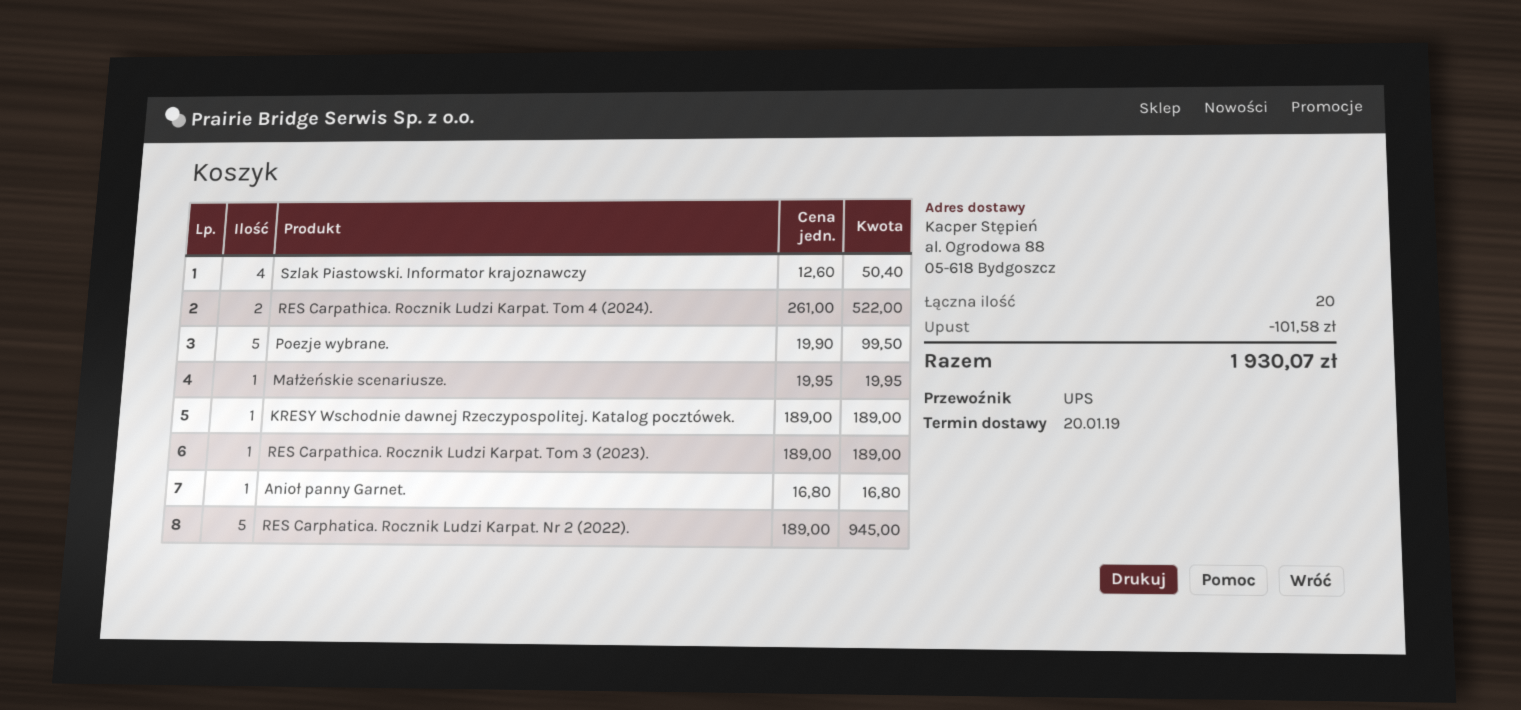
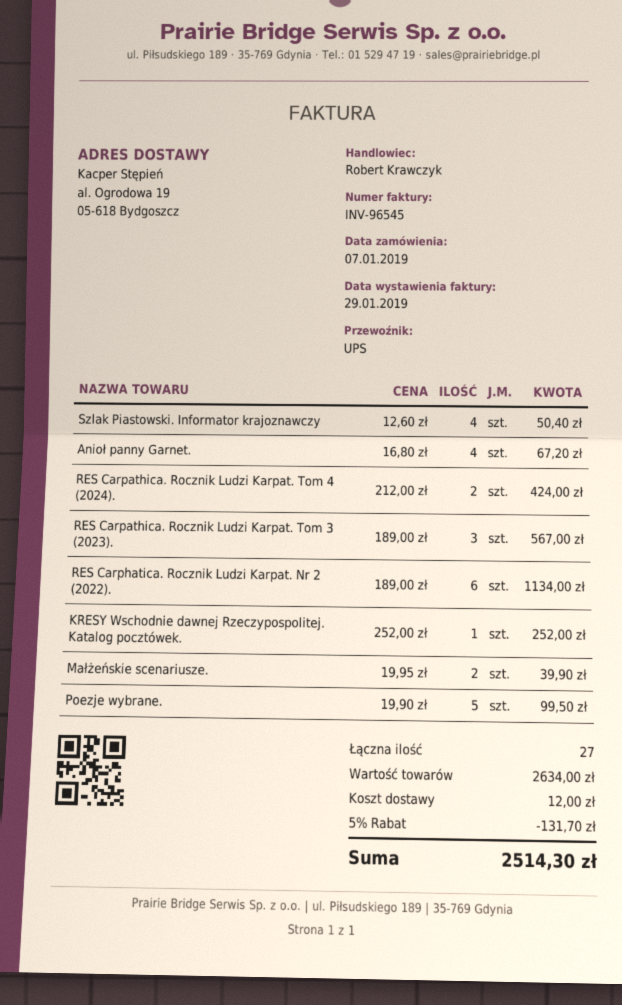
ship to: al. Ogrodowa 88, 05-618 Bydgoszcz -> al. Ogrodowa 19, 05-618 Bydgoszcz
RES Carpathica. Rocznik Ludzi Karpat. Tom 4 (2024).: 2 x 261.00 = 522.00 -> 2 x 212.00 = 424.00
Małżeńskie scenariusze.: 1 x 19.95 = 19.95 -> 2 x 19.95 = 39.90
KRESY Wschodnie dawnej Rzeczypospolitej. Katalog pocztówek.: 1 x 189.00 = 189.00 -> 1 x 252.00 = 252.00
RES Carpathica. Rocznik Ludzi Karpat. Tom 3 (2023).: 1 x 189.00 = 189.00 -> 3 x 189.00 = 567.00
Anioł panny Garnet.: 1 x 16.80 = 16.80 -> 4 x 16.80 = 67.20
RES Carphatica. Rocznik Ludzi Karpat. Nr 2 (2022).: 5 x 189.00 = 945.00 -> 6 x 189.00 = 1134.00
total quantity: 20 -> 27
discount: 101.58 -> 131.70
shipping: none -> 12.00
total: 1930.07 -> 2514.30

